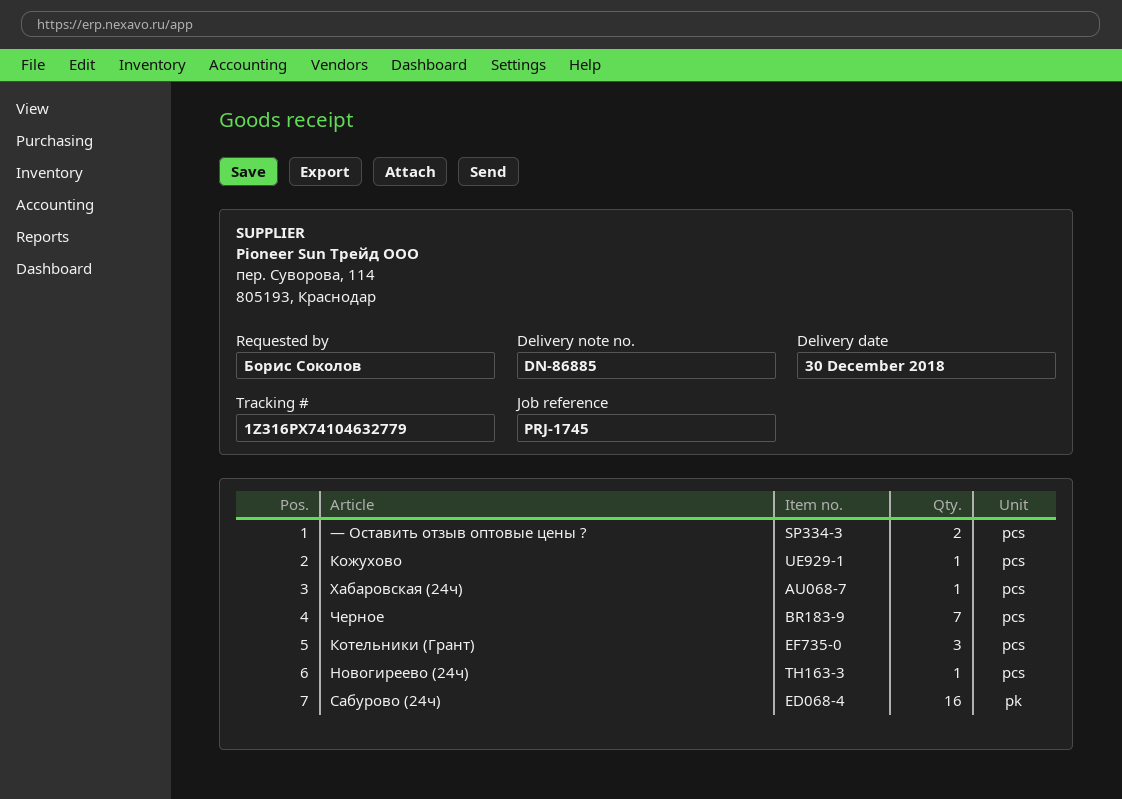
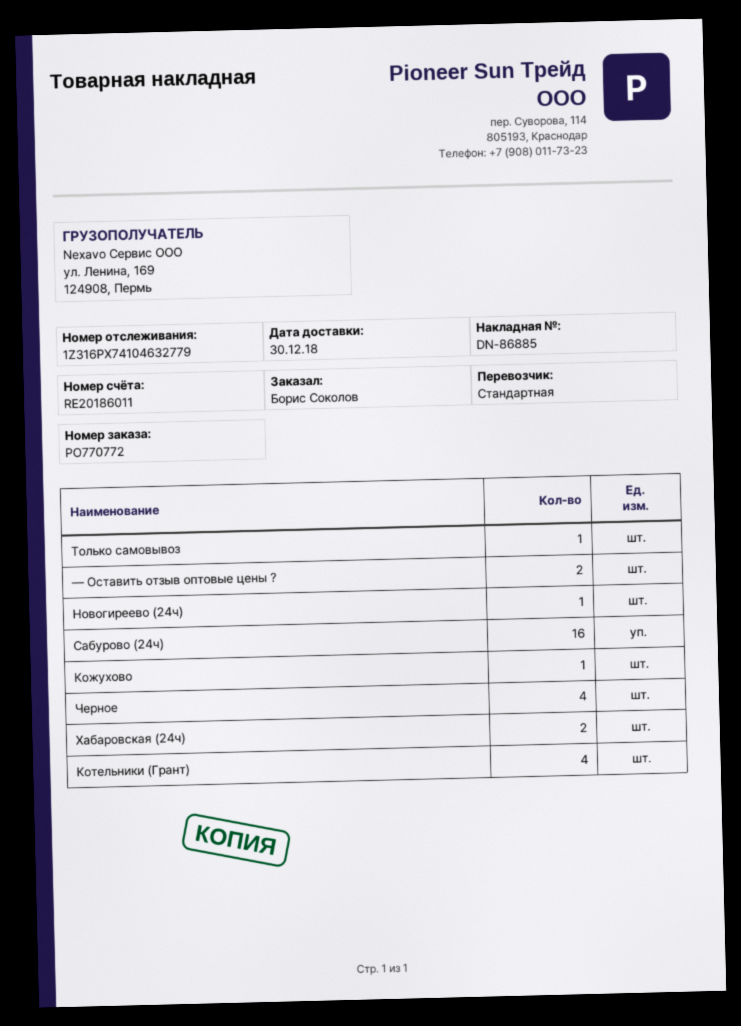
Хабаровская (24ч): 1 -> 2
Черное: 7 -> 4
Котельники (Грант): 3 -> 4
Только самовывоз: none -> 1

